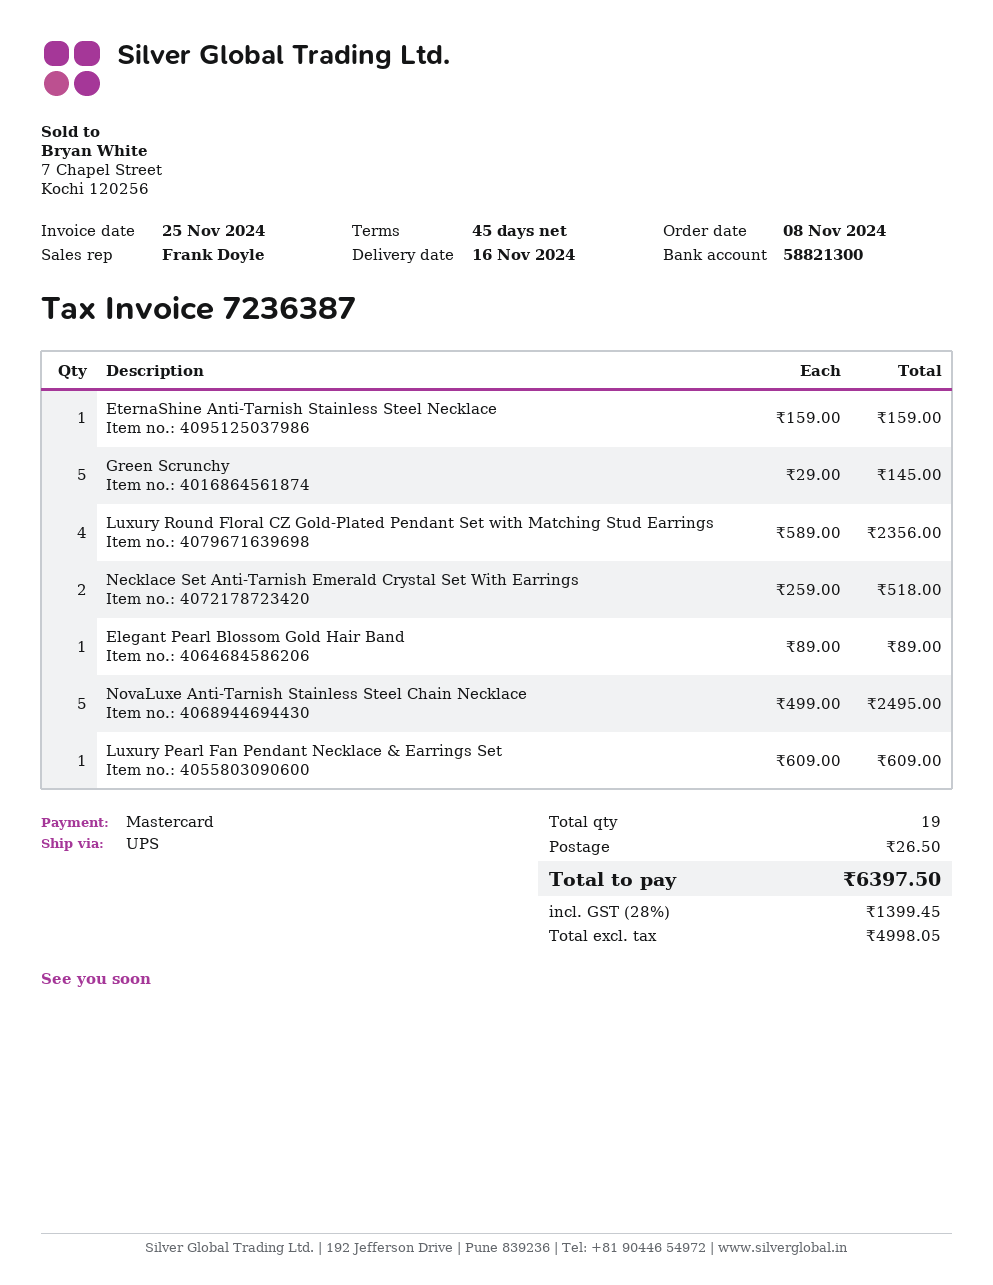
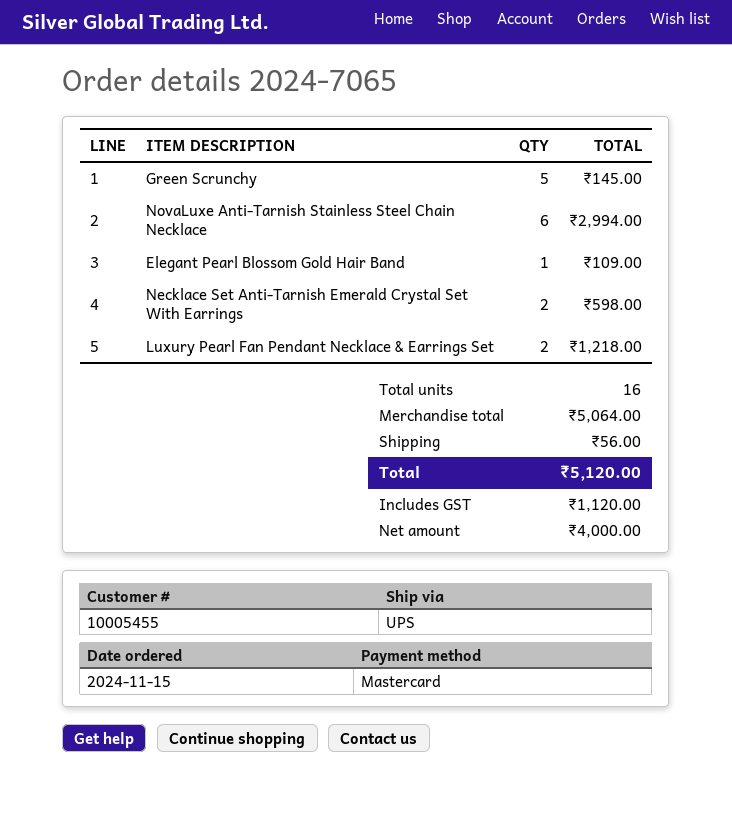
order date: 2024-11-08 -> 2024-11-15
EternaShine Anti-Tarnish Stainless Steel Necklace: 1 for 159.00 -> none
Luxury Round Floral CZ Gold-Plated Pendant Set with Matching Stud Earrings: 4 for 2356.00 -> none
Necklace Set Anti-Tarnish Emerald Crystal Set With Earrings: 2 for 518.00 -> 2 for 598.00
Elegant Pearl Blossom Gold Hair Band: 1 for 89.00 -> 1 for 109.00
NovaLuxe Anti-Tarnish Stainless Steel Chain Necklace: 5 for 2495.00 -> 6 for 2994.00
Luxury Pearl Fan Pendant Necklace & Earrings Set: 1 for 609.00 -> 2 for 1218.00
total quantity: 19 -> 16
shipping: 26.50 -> 56.00
net: 4998.05 -> 4000.00
tax: 1399.45 -> 1120.00
total: 6397.50 -> 5120.00

